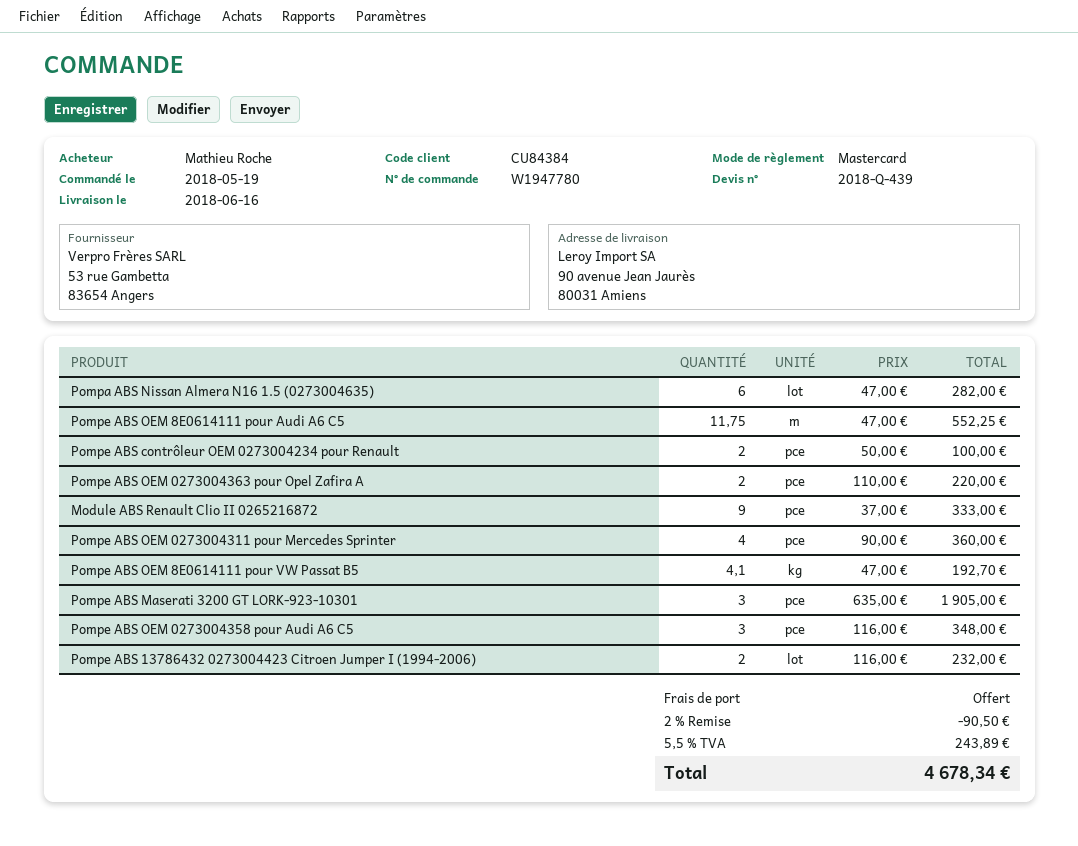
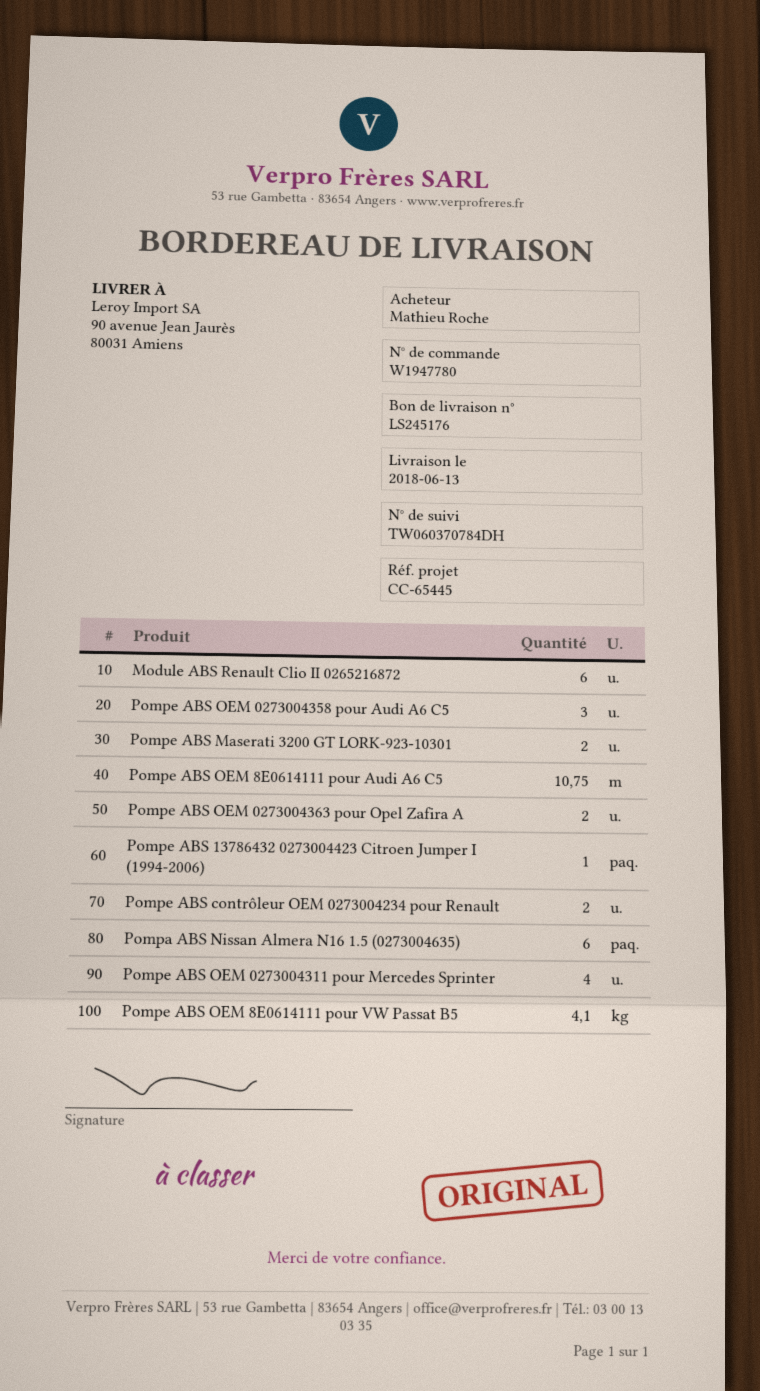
delivery date: 2018-06-16 -> 2018-06-13
Pompe ABS OEM 8E0614111 pour Audi A6 C5: 11.75 -> 10.75
Module ABS Renault Clio II 0265216872: 9 -> 6
Pompe ABS Maserati 3200 GT LORK-923-10301: 3 -> 2
Pompe ABS 13786432 0273004423 Citroen Jumper I (1994-2006): 2 -> 1

